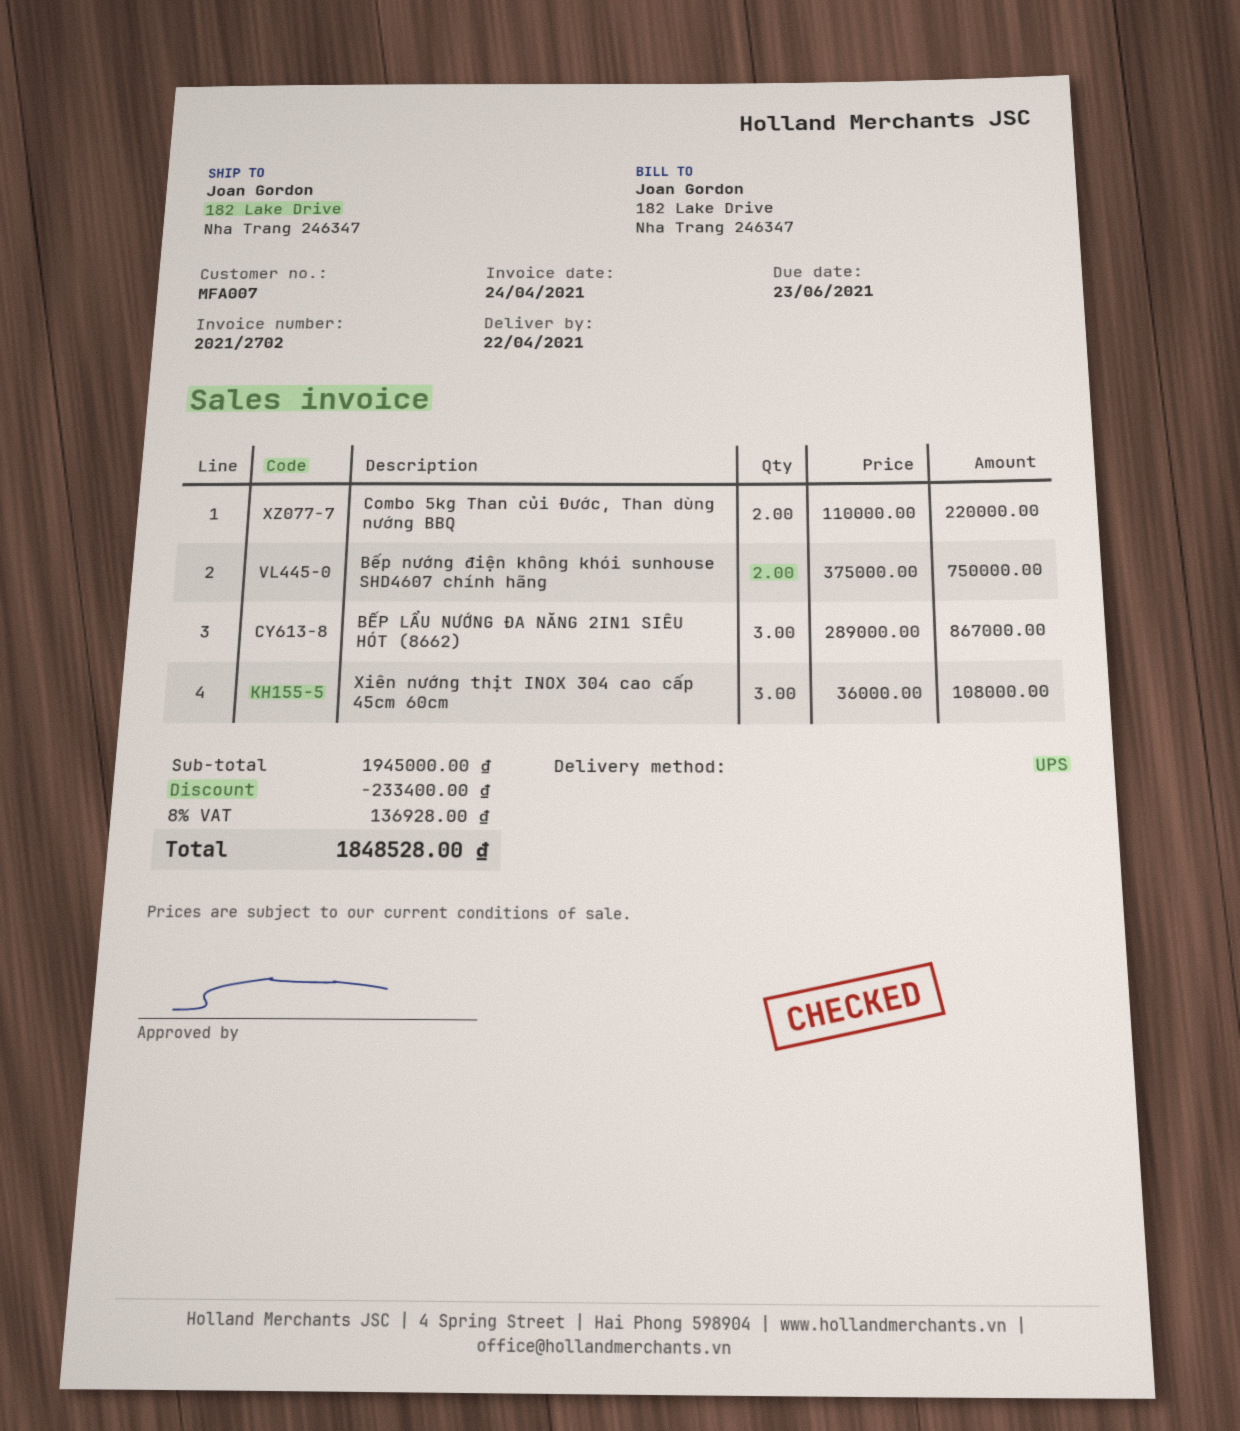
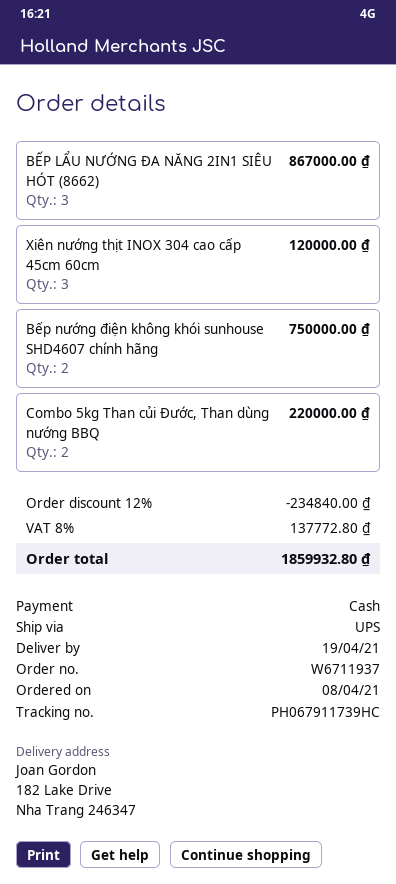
delivery date: 2021-04-22 -> 2021-04-19
Xiên nướng thịt INOX 304 cao cấp 45cm 60cm: 3 for 108000.00 -> 3 for 120000.00
discount: 233400.00 -> 234840.00
tax: 8% = 136928.00 -> 8% = 137772.80
total: 1848528.00 -> 1859932.80

